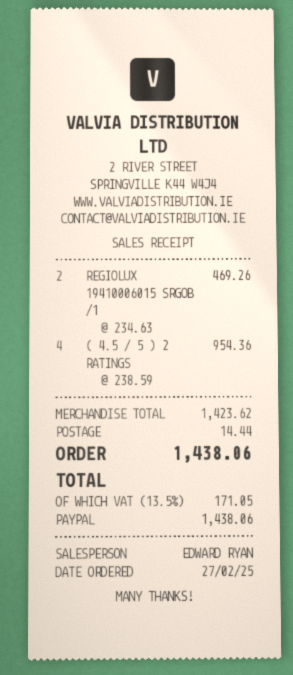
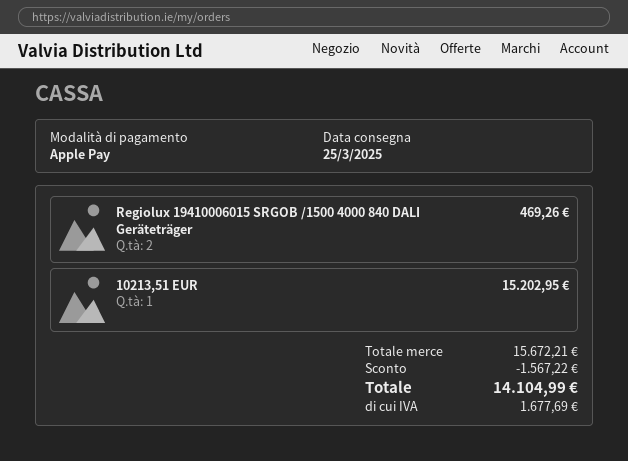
payment method: PayPal -> Apple Pay
( 4.5 / 5 ) 2 RATINGS: 4 for 954.36 -> none
10213,51 EUR: none -> 1 for 15202.95
subtotal: 1423.62 -> 15672.21
discount: none -> 1567.22
shipping: 14.44 -> none
tax: 171.05 -> 1677.69
total: 1438.06 -> 14104.99

